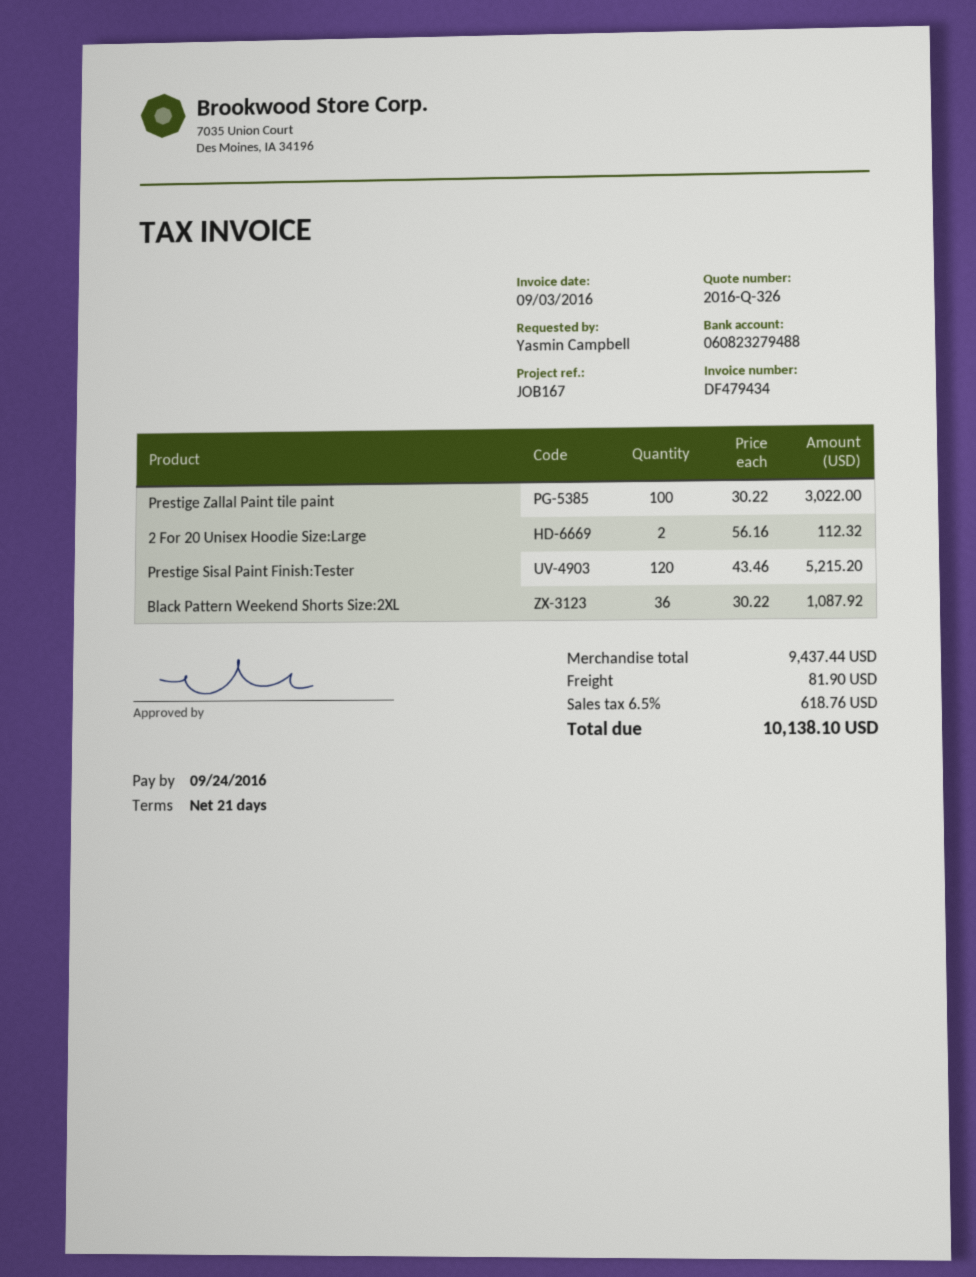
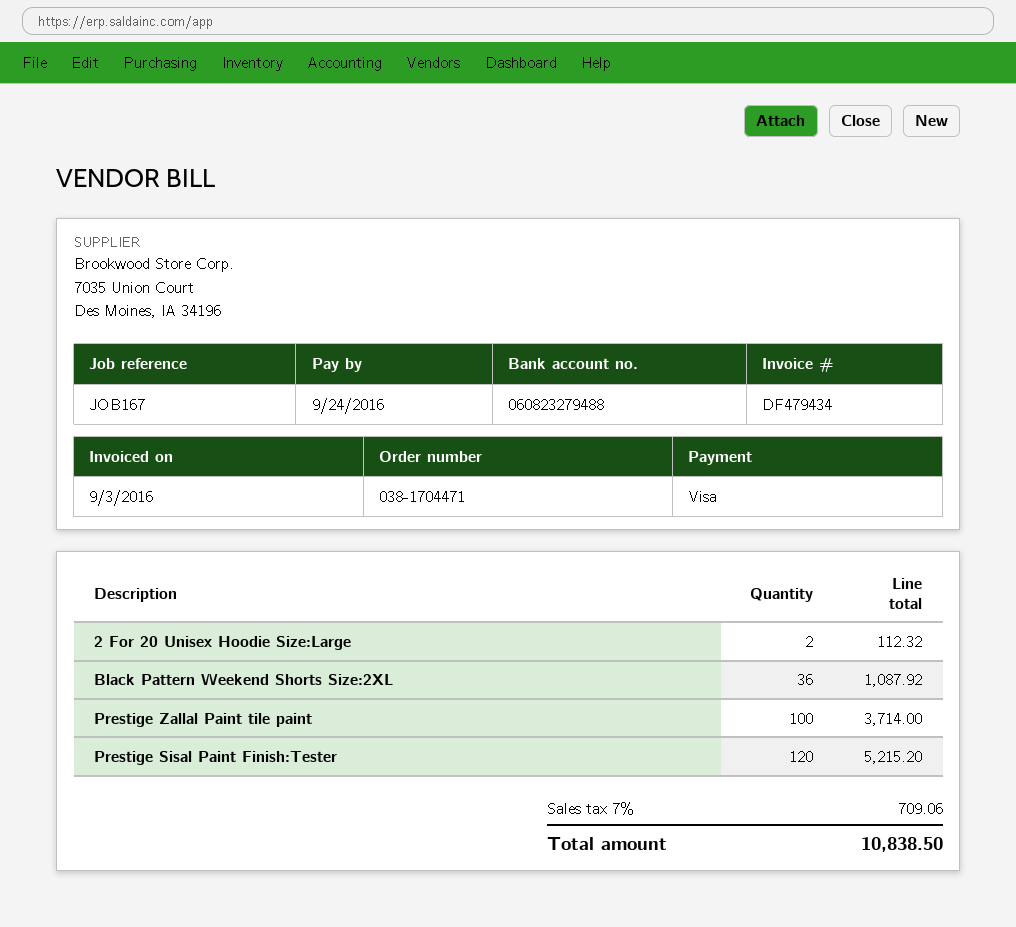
Prestige Zallal Paint tile paint: 100 for 3022.00 -> 100 for 3714.00
shipping: 81.90 -> none
tax: 6.5% = 618.76 -> 7% = 709.06
total: 10138.10 -> 10838.50

